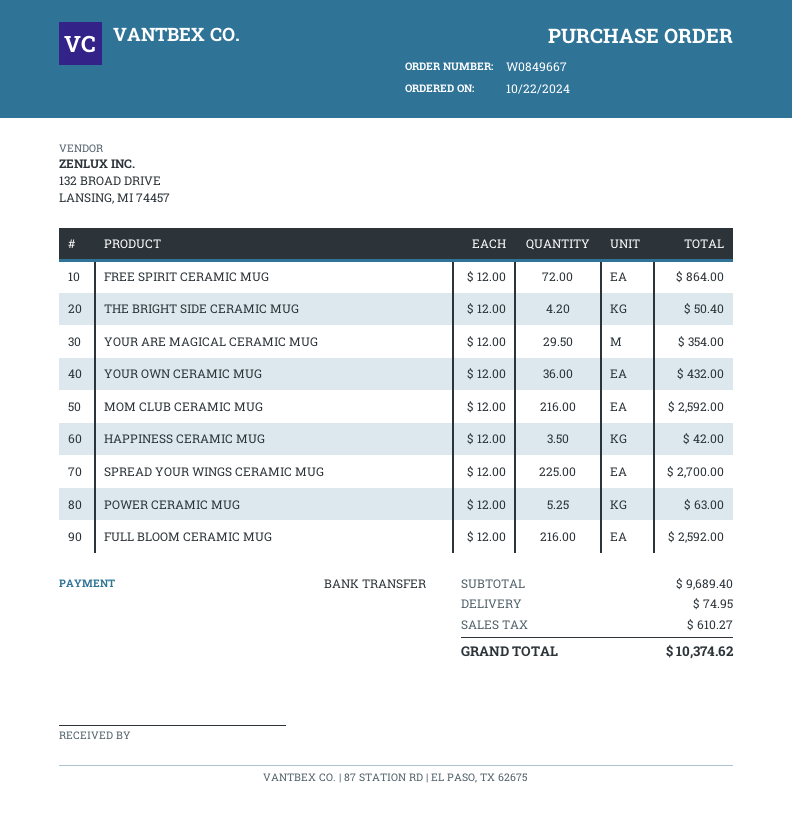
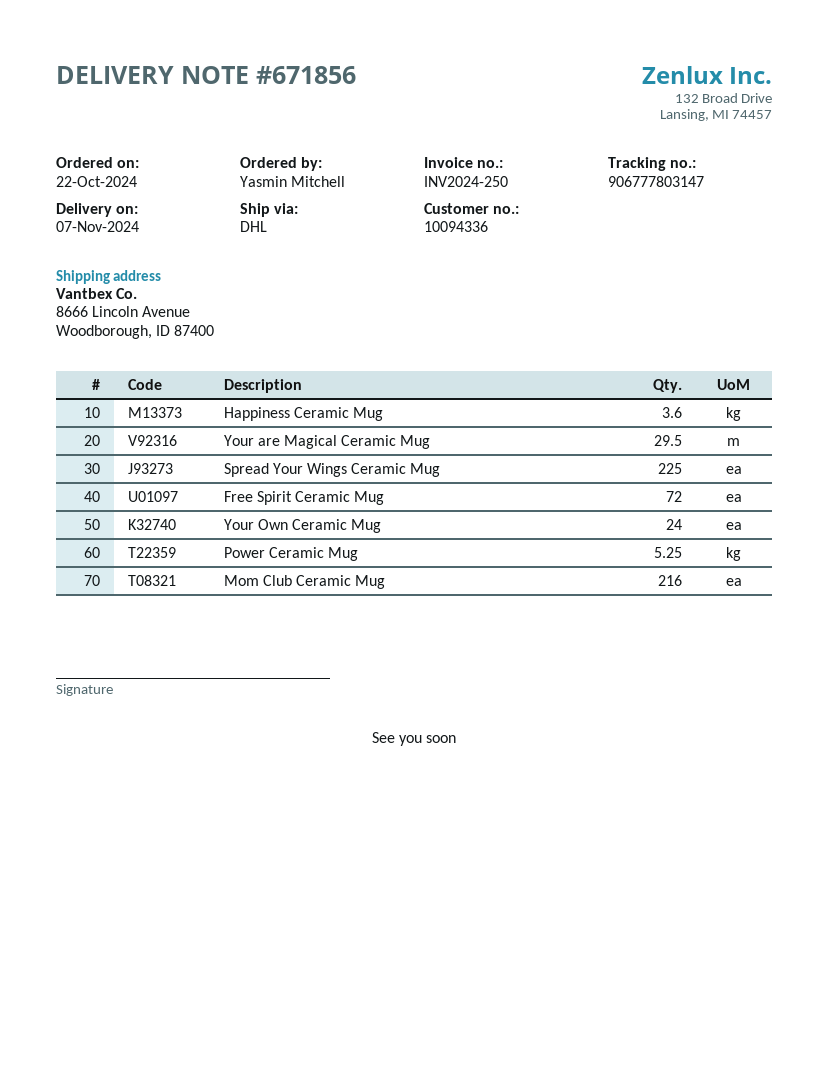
THE BRIGHT SIDE CERAMIC MUG: 4.2 -> none
YOUR OWN CERAMIC MUG: 36 -> 24
HAPPINESS CERAMIC MUG: 3.5 -> 3.6
FULL BLOOM CERAMIC MUG: 216 -> none

